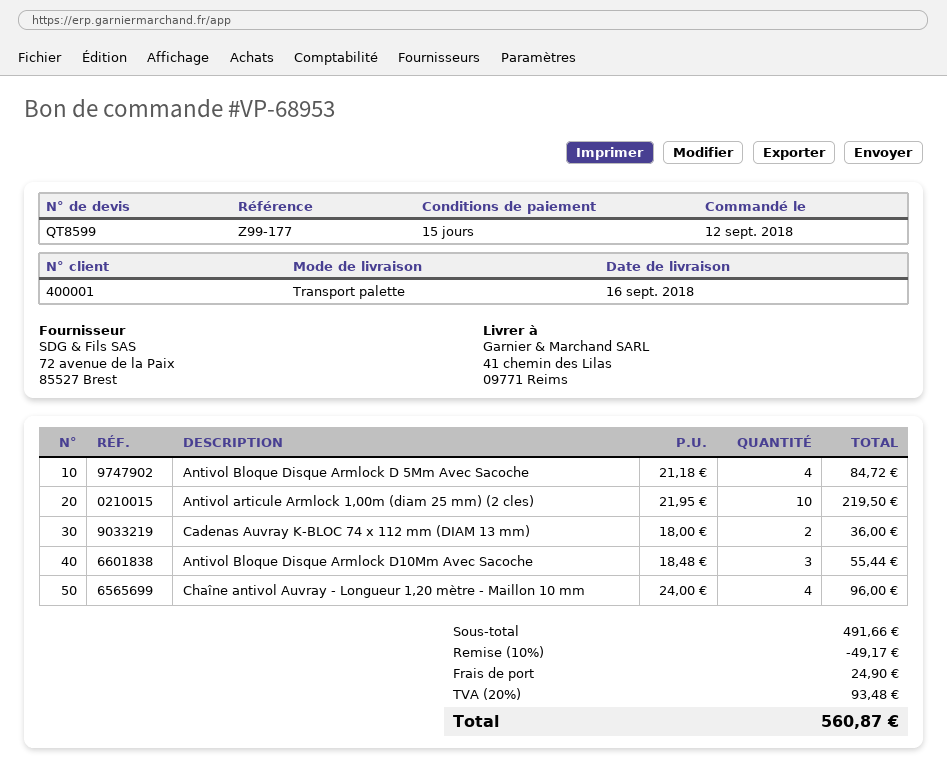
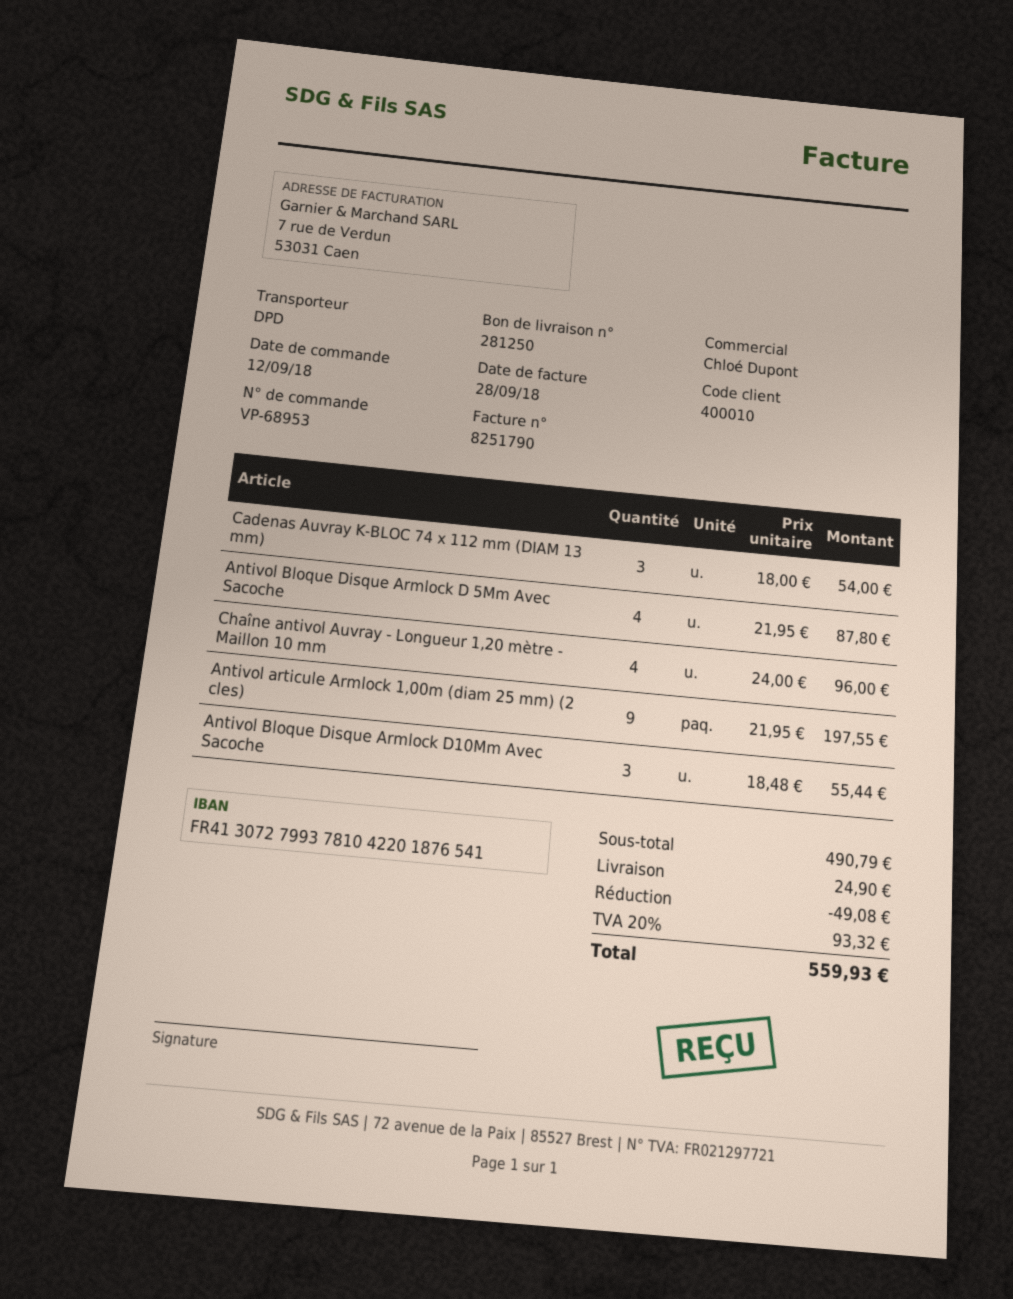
customer number: 400001 -> 400010
shipping method: pallet freight -> DPD
Antivol Bloque Disque Armlock D 5Mm Avec Sacoche: 4 x 21.18 = 84.72 -> 4 x 21.95 = 87.80
Antivol articule Armlock 1,00m (diam 25 mm) (2 cles): 10 x 21.95 = 219.50 -> 9 x 21.95 = 197.55
Cadenas Auvray K-BLOC 74 x 112 mm (DIAM 13 mm): 2 x 18.00 = 36.00 -> 3 x 18.00 = 54.00
subtotal: 491.66 -> 490.79
discount: 49.17 -> 49.08
tax: 20% = 93.48 -> 20% = 93.32
total: 560.87 -> 559.93

